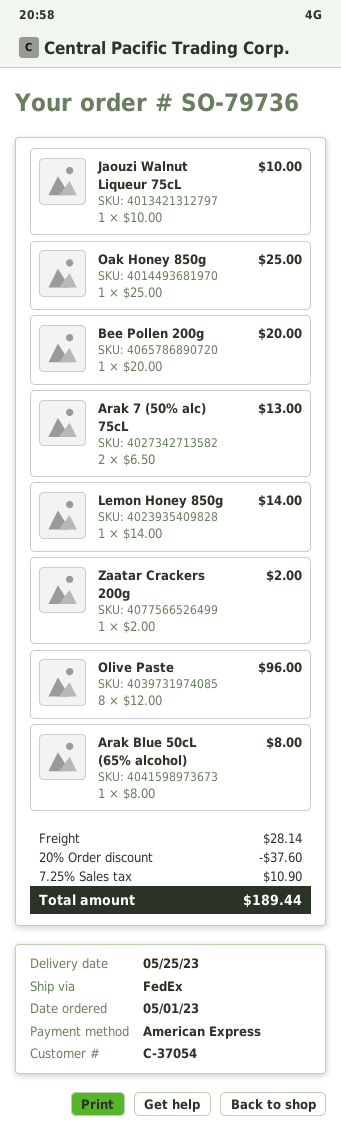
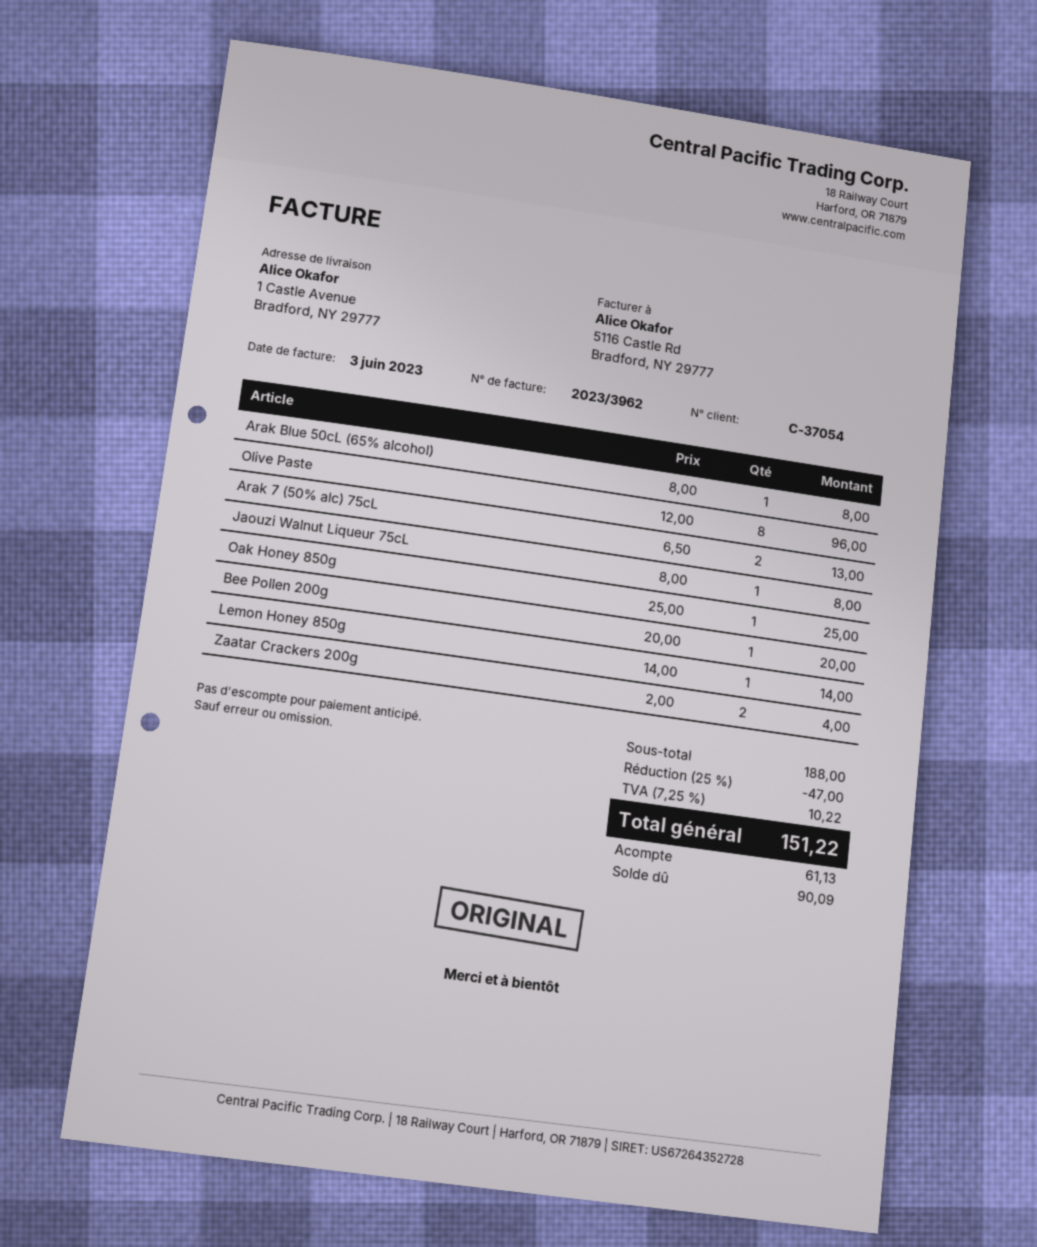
Jaouzi Walnut Liqueur 75cL: 1 x 10.00 = 10.00 -> 1 x 8.00 = 8.00
Zaatar Crackers 200g: 1 x 2.00 = 2.00 -> 2 x 2.00 = 4.00
discount: 20% = 37.60 -> 25% = 47.00
shipping: 28.14 -> none
tax: 7.25% = 10.90 -> 7.25% = 10.22
total: 189.44 -> 151.22

